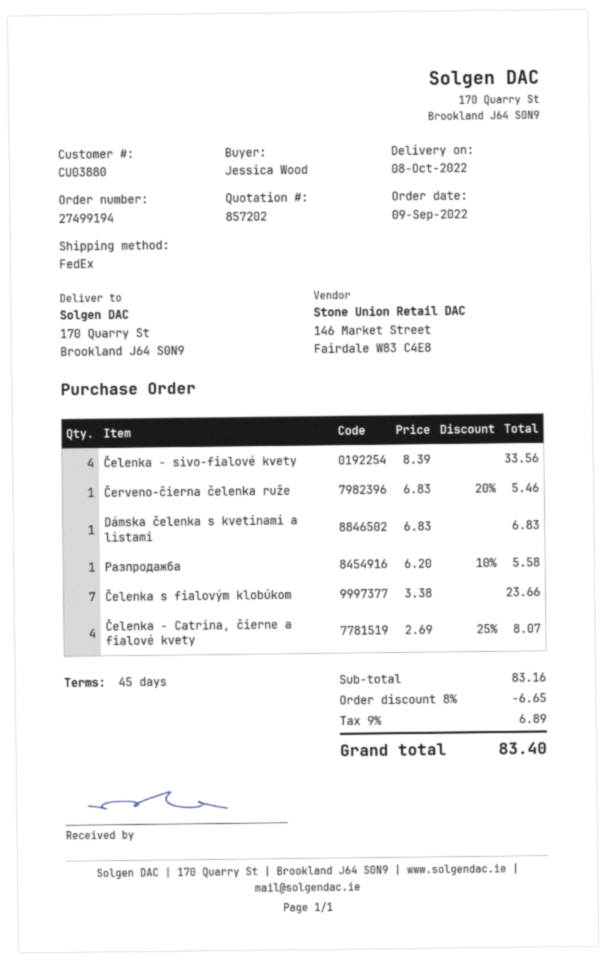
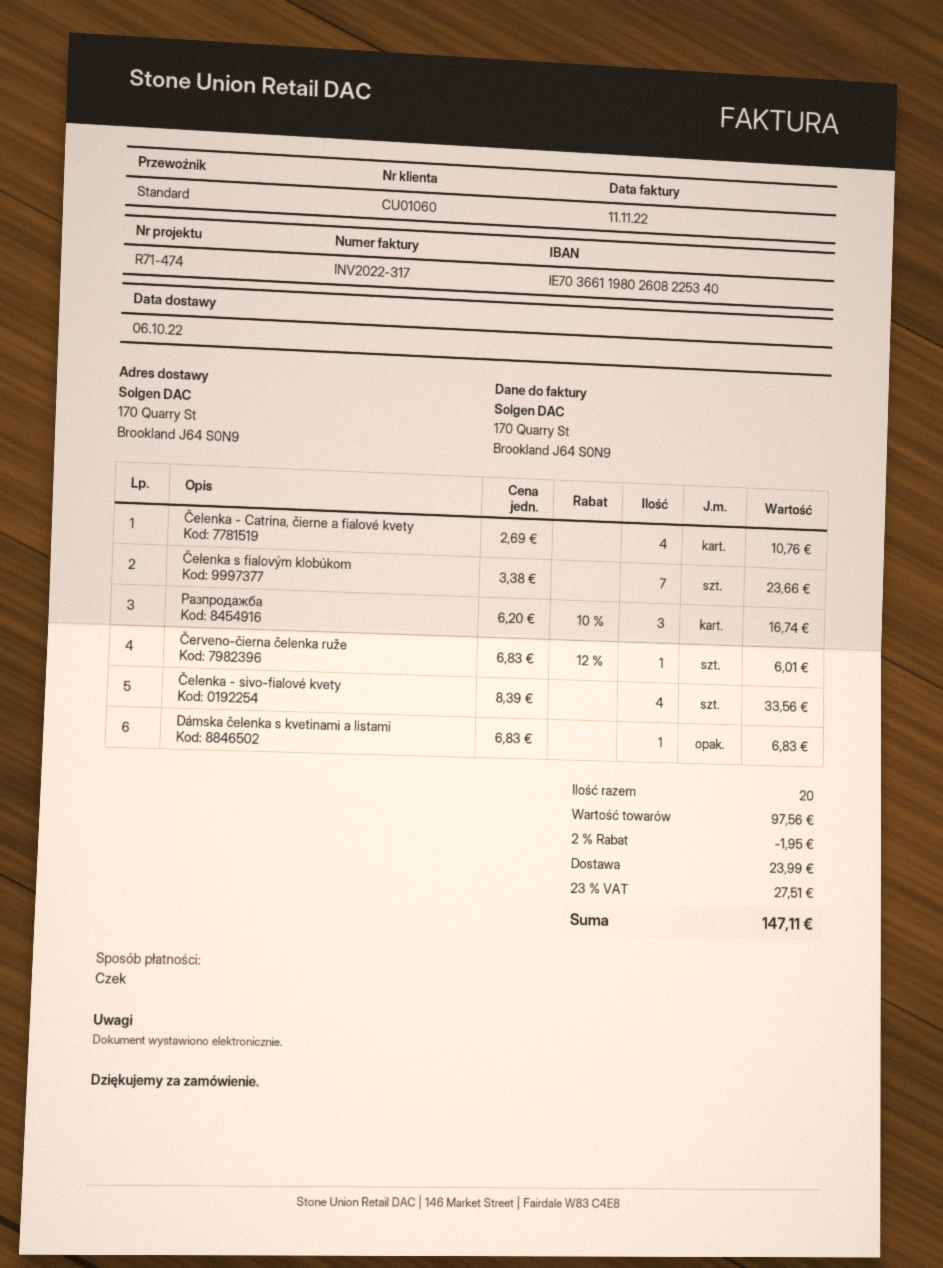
delivery date: 2022-10-08 -> 2022-10-06
customer number: CU03880 -> CU01060
shipping method: FedEx -> standard
Červeno-čierna čelenka ruže: 1 x 6.83 - 20% = 5.46 -> 1 x 6.83 - 12% = 6.01
Разпродажба: 1 x 6.20 - 10% = 5.58 -> 3 x 6.20 - 10% = 16.74
Čelenka - Catrina, čierne a fialové kvety: 4 x 2.69 - 25% = 8.07 -> 4 x 2.69 = 10.76
subtotal: 83.16 -> 97.56
discount: 8% = 6.65 -> 2% = 1.95
shipping: none -> 23.99
tax: 9% = 6.89 -> 23% = 27.51
total: 83.40 -> 147.11

